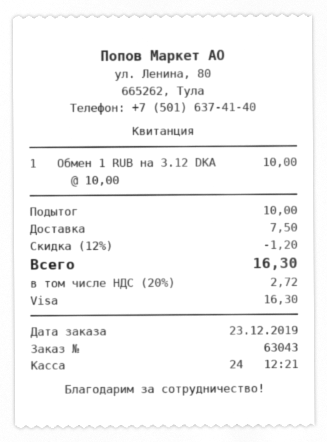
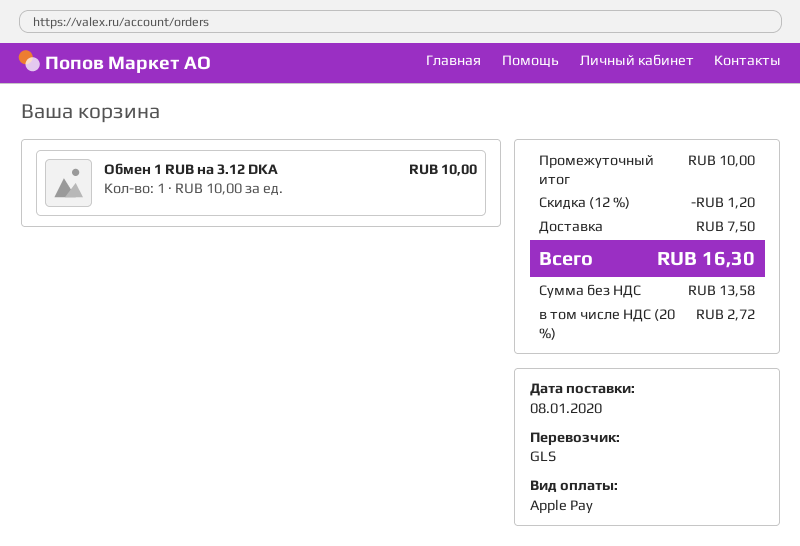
payment method: Visa -> Apple Pay

